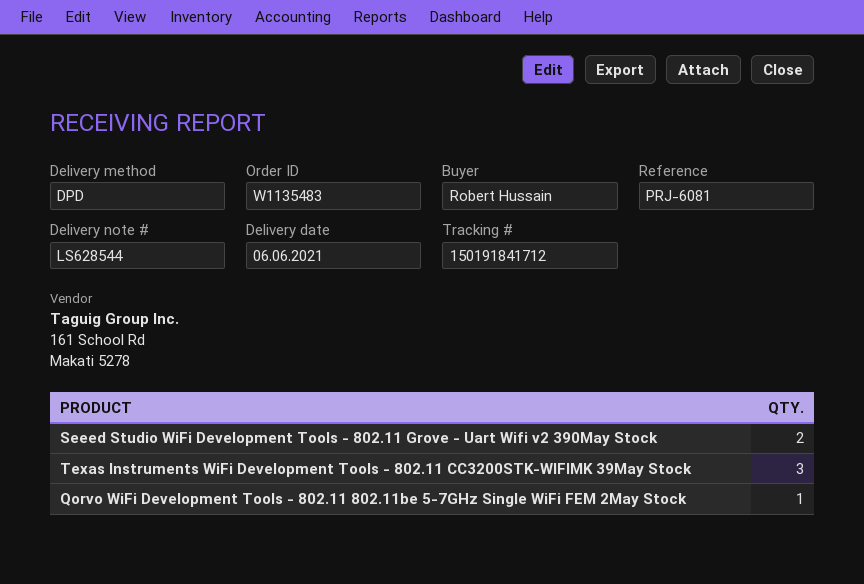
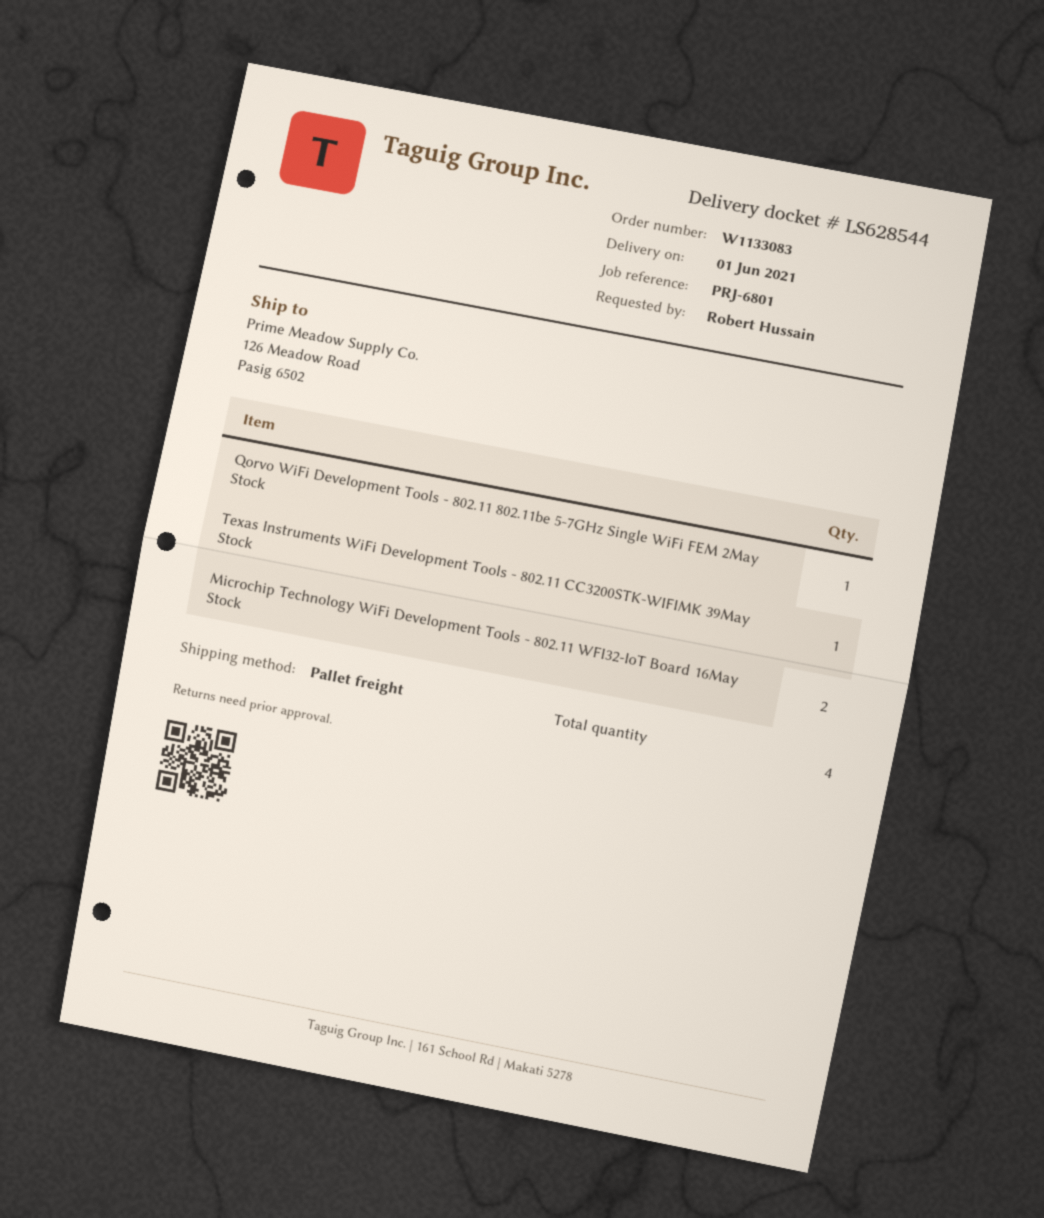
order number: W1135483 -> W1133083
delivery date: 2021-06-06 -> 2021-06-01
reference: PRJ-6081 -> PRJ-6801
shipping method: DPD -> pallet freight
Seeed Studio WiFi Development Tools - 802.11 Grove - Uart Wifi v2 390May Stock: 2 -> none
Texas Instruments WiFi Development Tools - 802.11 CC3200STK-WIFIMK 39May Stock: 3 -> 1
Microchip Technology WiFi Development Tools - 802.11 WFI32-IoT Board 16May Stock: none -> 2

